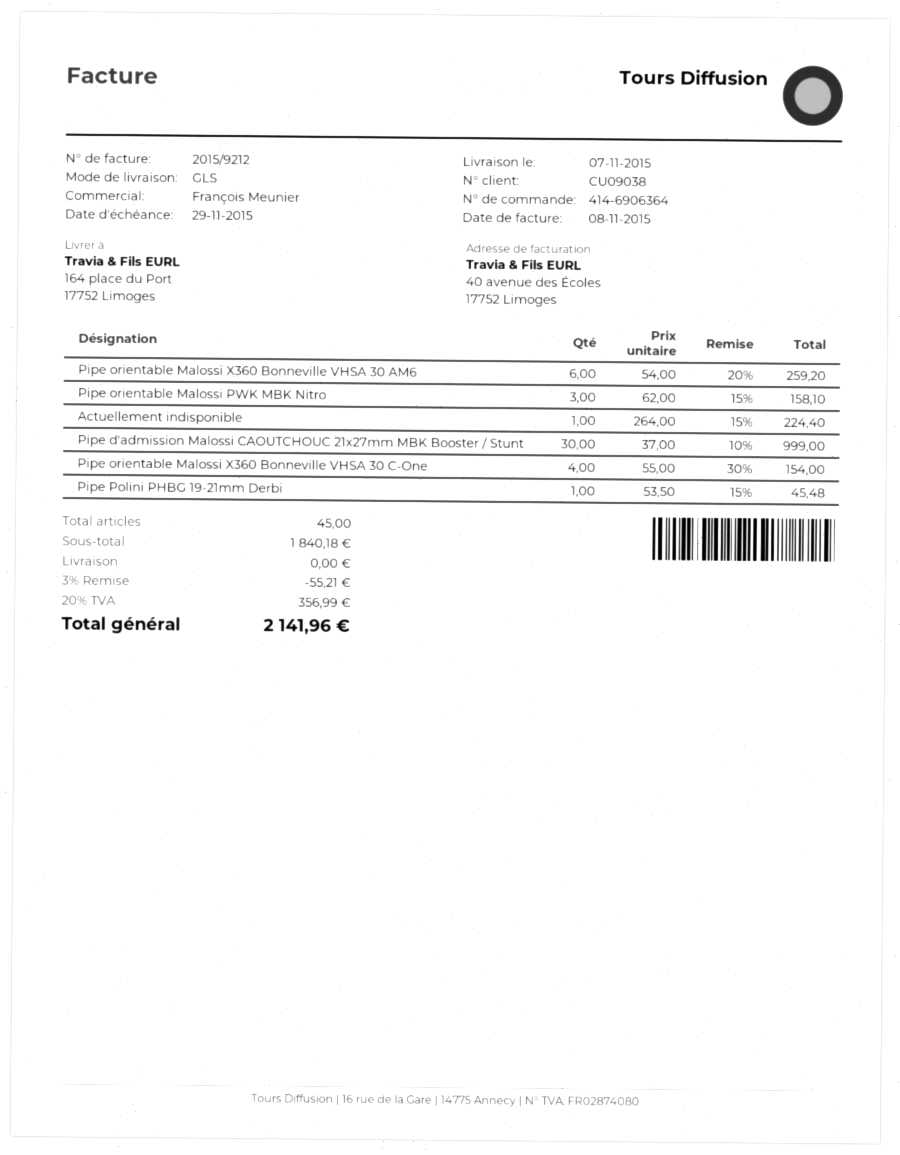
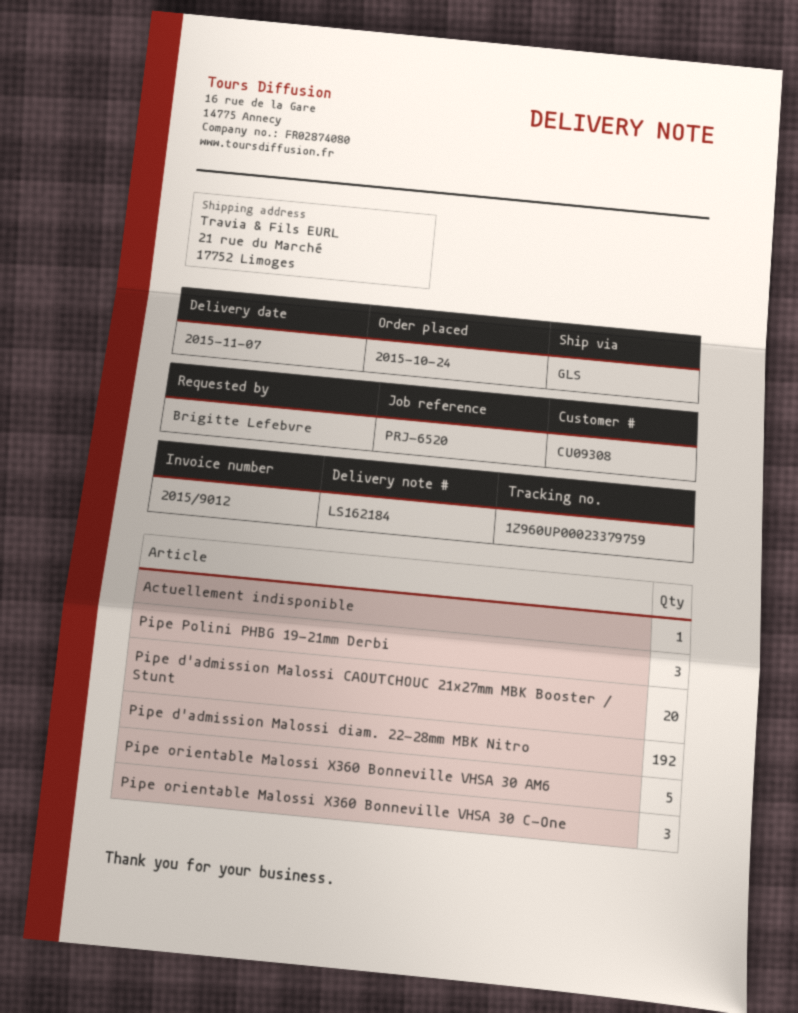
invoice number: 2015/9212 -> 2015/9012
customer number: CU09038 -> CU09308
ship to: 164 place du Port, 17752 Limoges -> 21 rue du Marché, 17752 Limoges
Pipe orientable Malossi X360 Bonneville VHSA 30 AM6: 6 -> 5
Pipe orientable Malossi PWK MBK Nitro: 3 -> none
Pipe d'admission Malossi CAOUTCHOUC 21x27mm MBK Booster / Stunt: 30 -> 20
Pipe orientable Malossi X360 Bonneville VHSA 30 C-One: 4 -> 3
Pipe Polini PHBG 19-21mm Derbi: 1 -> 3
Pipe d'admission Malossi diam. 22-28mm MBK Nitro: none -> 192

